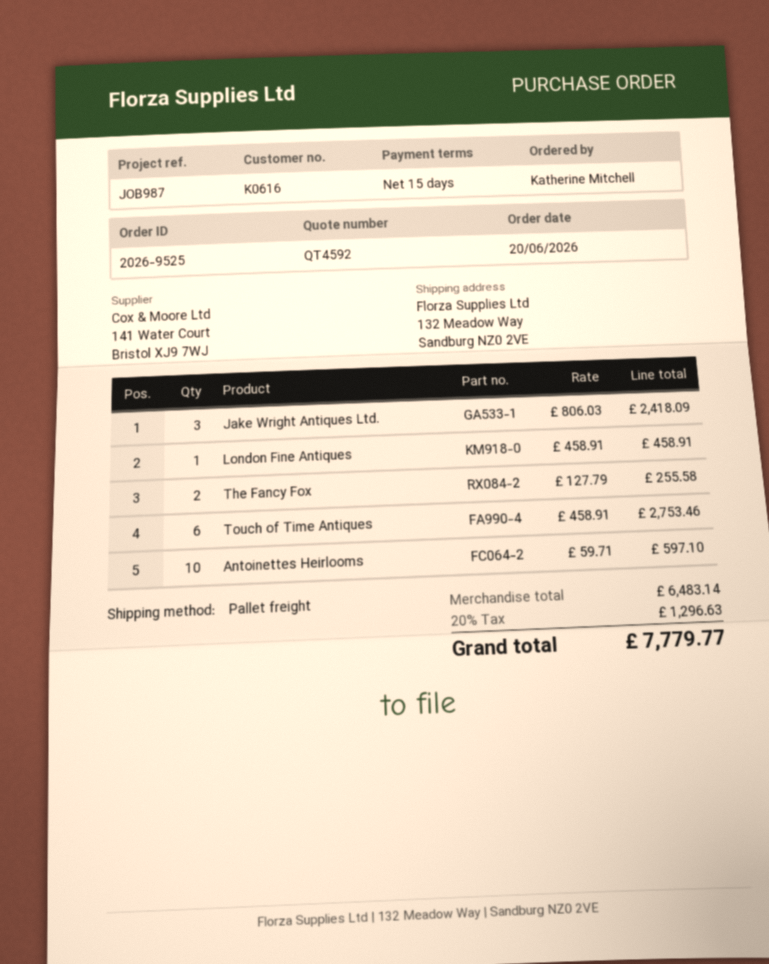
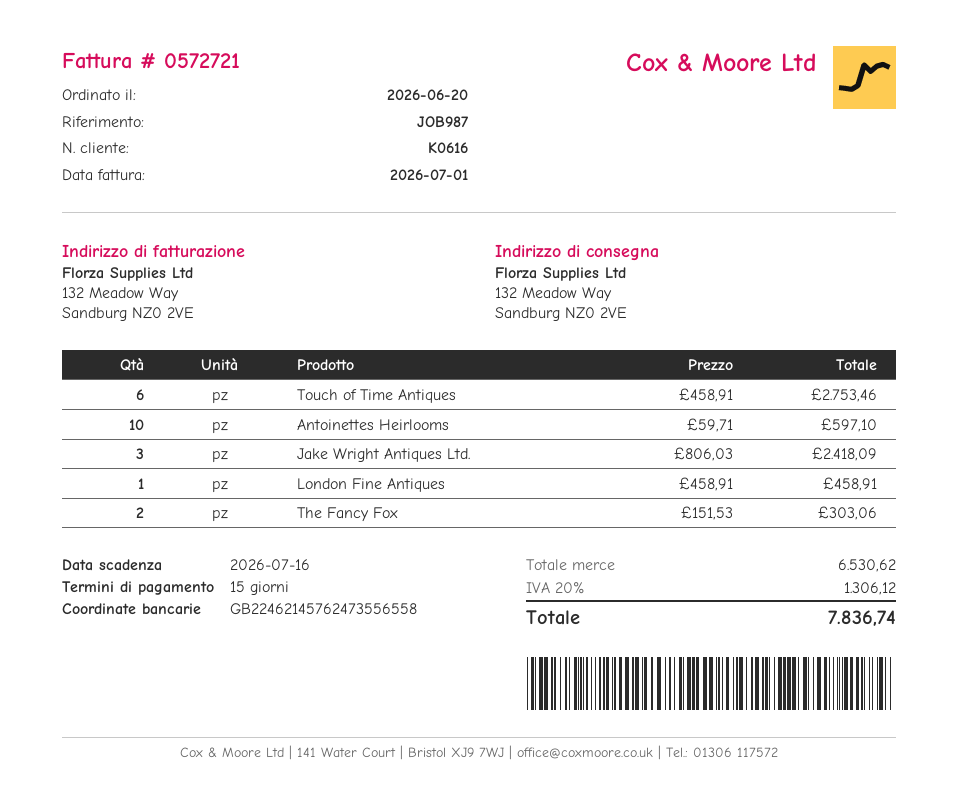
The Fancy Fox: 2 x 127.79 = 255.58 -> 2 x 151.53 = 303.06
subtotal: 6483.14 -> 6530.62
tax: 20% = 1296.63 -> 20% = 1306.12
total: 7779.77 -> 7836.74

